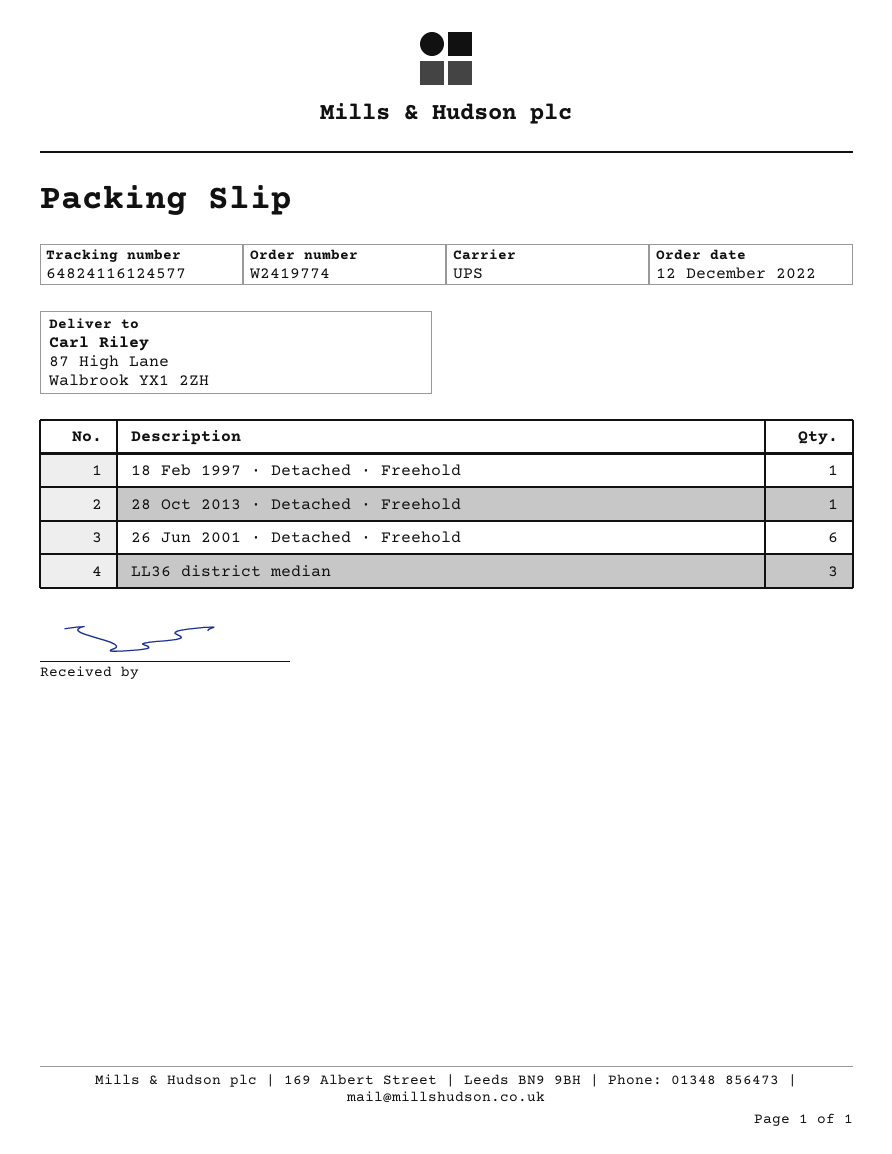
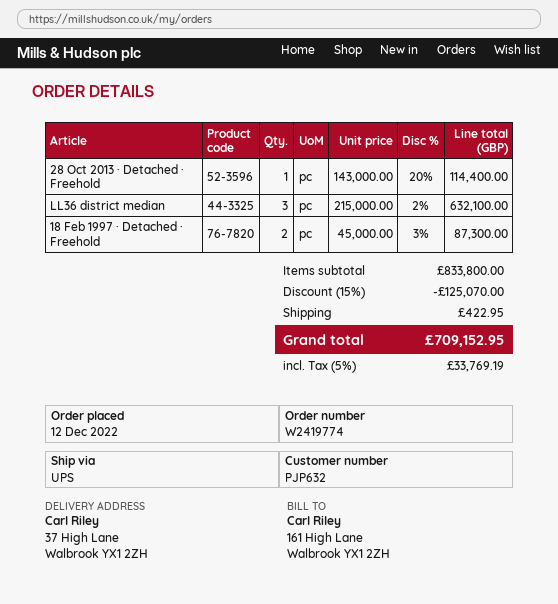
ship to: 87 High Lane, Walbrook YX1 2ZH -> 37 High Lane, Walbrook YX1 2ZH
18 Feb 1997 · Detached · Freehold: 1 -> 2
26 Jun 2001 · Detached · Freehold: 6 -> none

